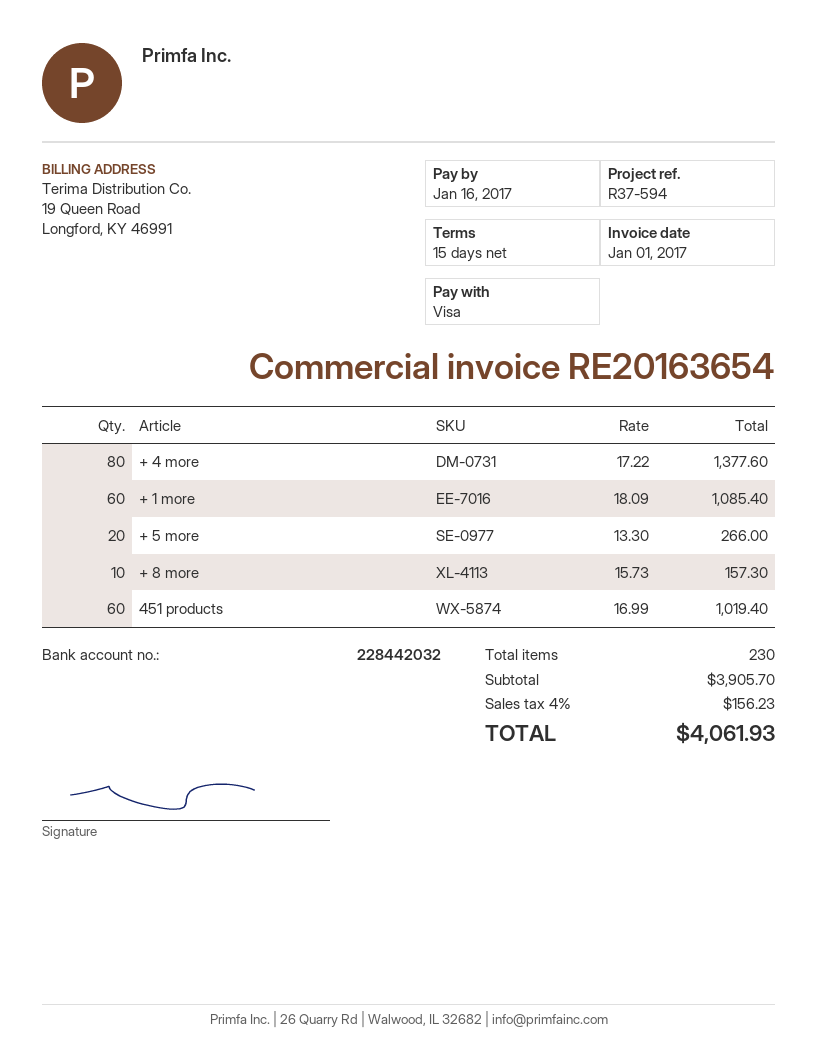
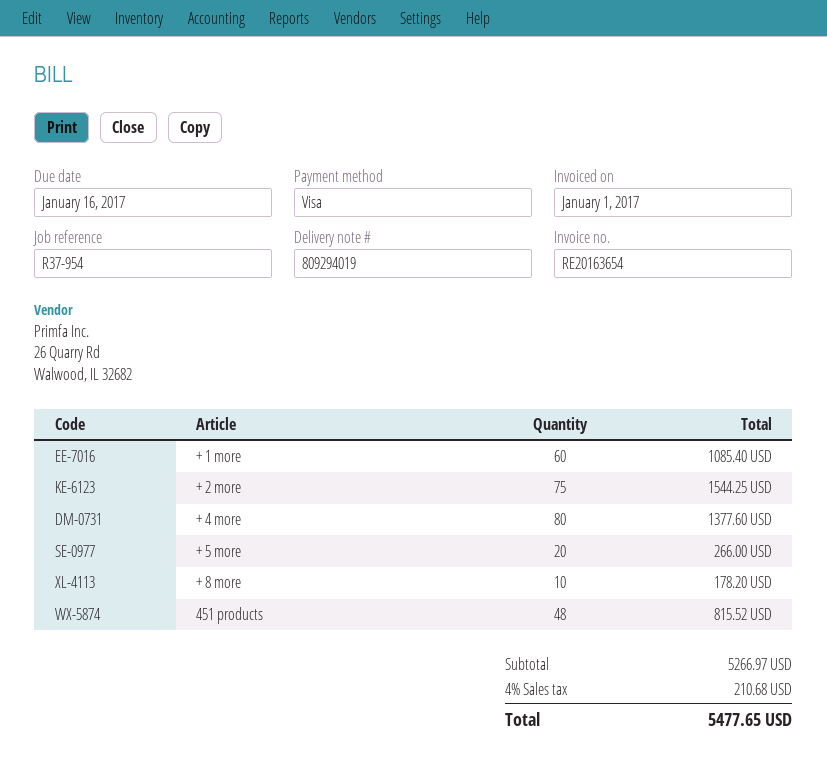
reference: R37-594 -> R37-954
+ 8 more: 10 for 157.30 -> 10 for 178.20
451 products: 60 for 1019.40 -> 48 for 815.52
+ 2 more: none -> 75 for 1544.25
subtotal: 3905.70 -> 5266.97
tax: 4% = 156.23 -> 4% = 210.68
total: 4061.93 -> 5477.65

